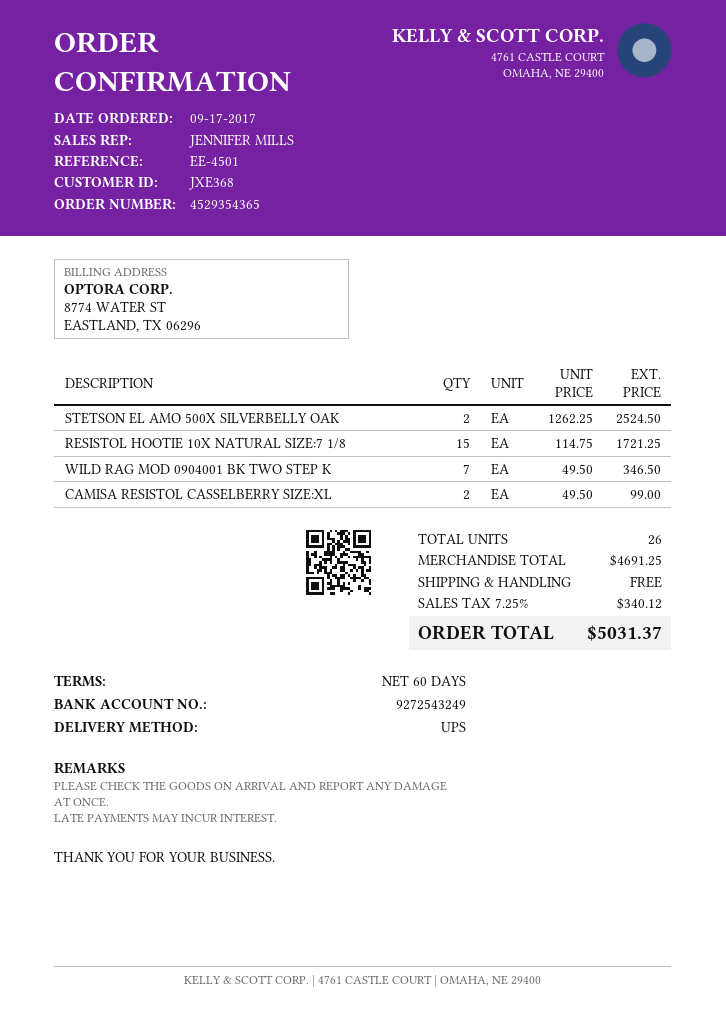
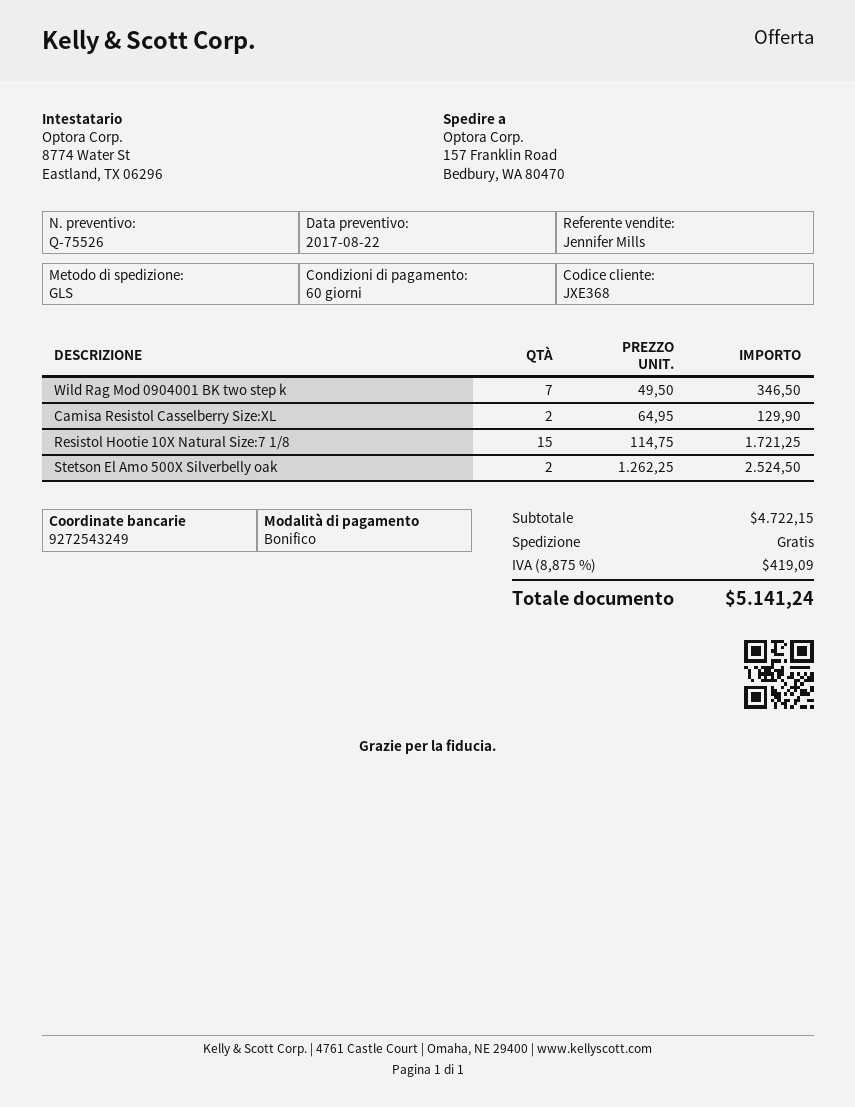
shipping method: UPS -> GLS
CAMISA RESISTOL CASSELBERRY SIZE:XL: 2 x 49.50 = 99.00 -> 2 x 64.95 = 129.90
subtotal: 4691.25 -> 4722.15
tax: 7.25% = 340.12 -> 8.875% = 419.09
total: 5031.37 -> 5141.24

